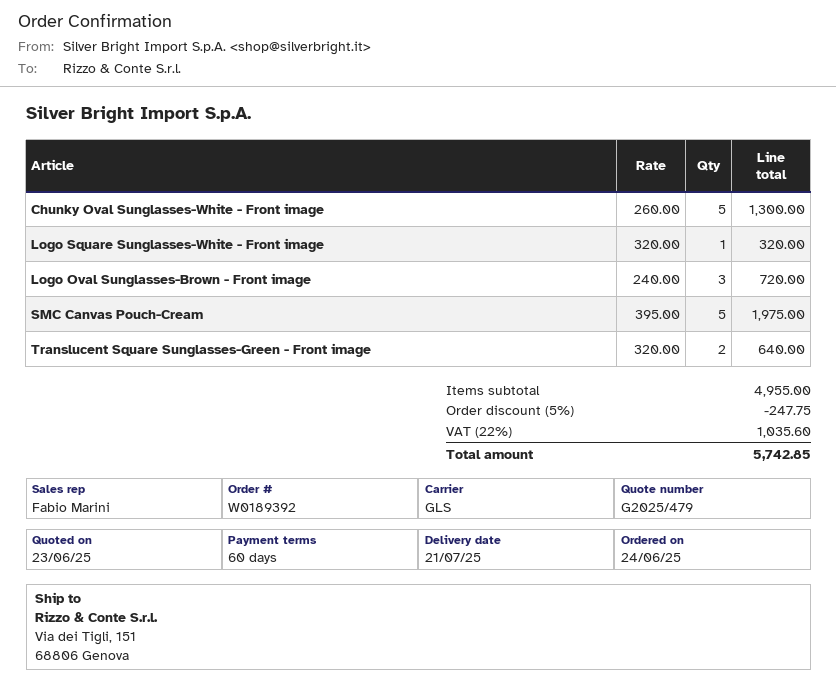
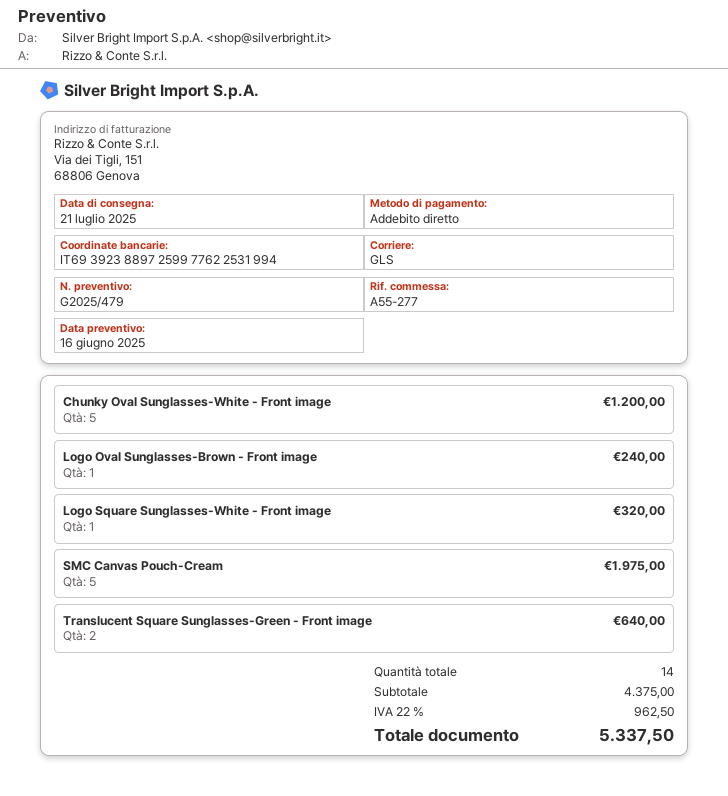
quote date: 2025-06-23 -> 2025-06-16
Chunky Oval Sunglasses-White - Front image: 5 for 1300.00 -> 5 for 1200.00
Logo Oval Sunglasses-Brown - Front image: 3 for 720.00 -> 1 for 240.00
subtotal: 4955.00 -> 4375.00
discount: 5% = 247.75 -> none
tax: 22% = 1035.60 -> 22% = 962.50
total: 5742.85 -> 5337.50

